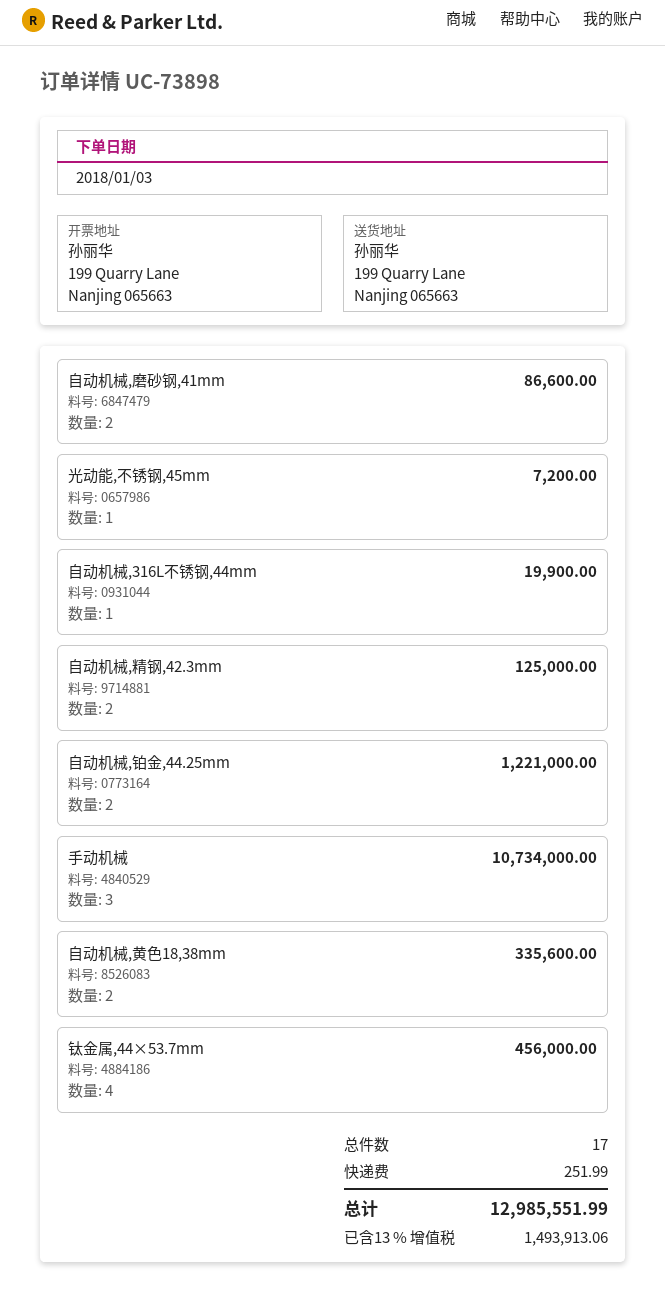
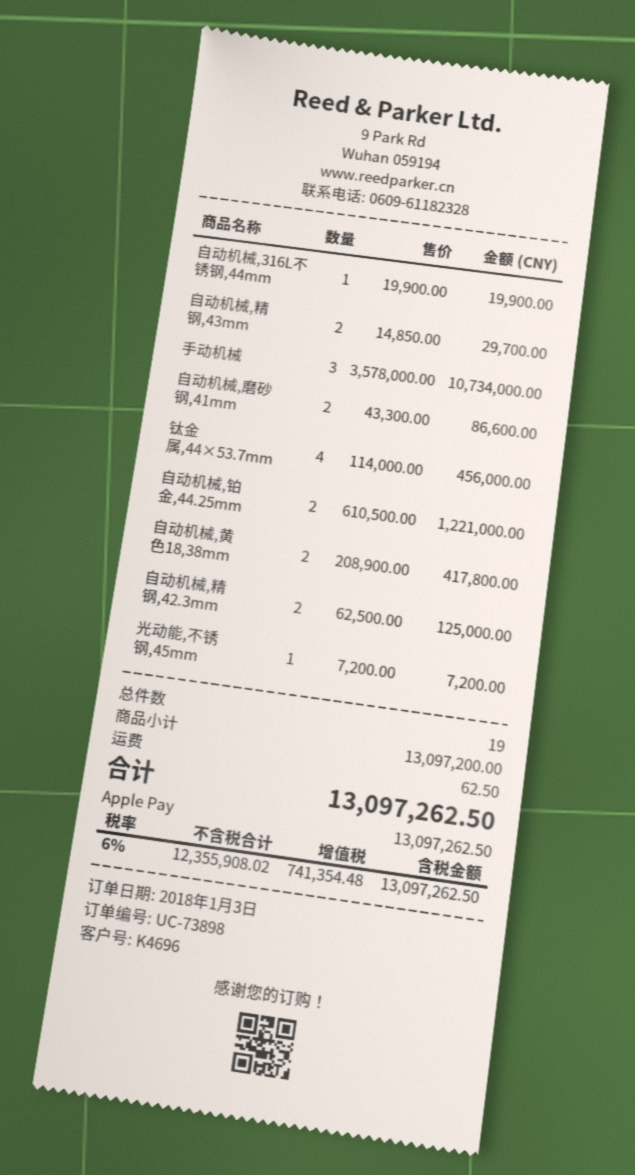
自动机械,黄色18,38mm: 2 for 335600.00 -> 2 for 417800.00
自动机械,精钢,43mm: none -> 2 for 29700.00
total quantity: 17 -> 19
shipping: 251.99 -> 62.50
tax: 13% = 1493913.06 -> 6% = 741354.48
total: 12985551.99 -> 13097262.50

